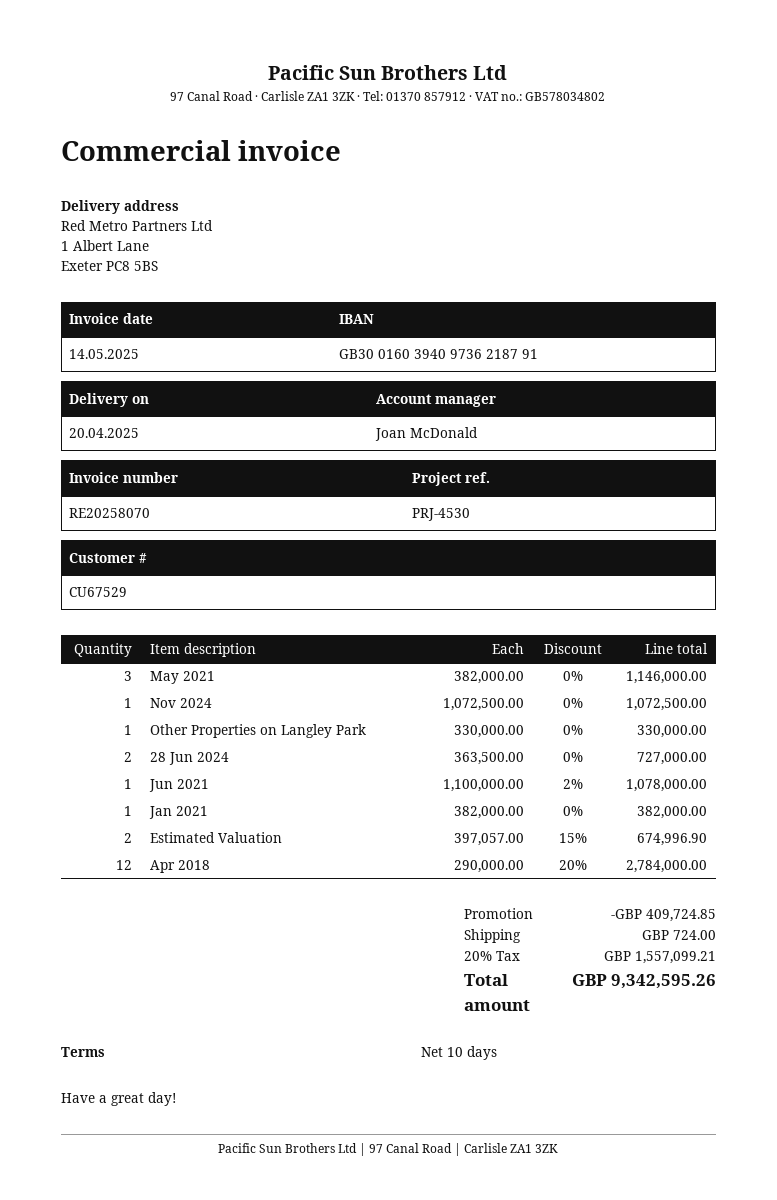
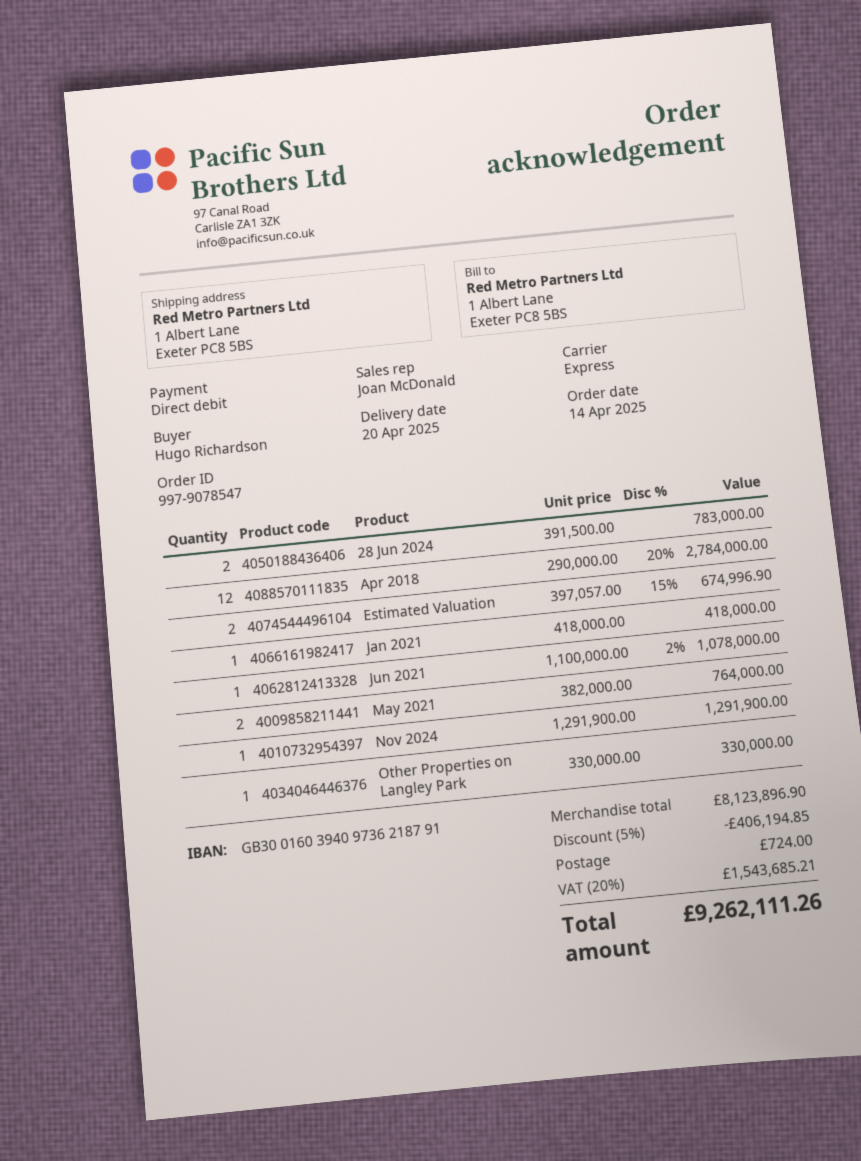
May 2021: 3 x 382000.00 = 1146000.00 -> 2 x 382000.00 = 764000.00
Nov 2024: 1 x 1072500.00 = 1072500.00 -> 1 x 1291900.00 = 1291900.00
28 Jun 2024: 2 x 363500.00 = 727000.00 -> 2 x 391500.00 = 783000.00
Jan 2021: 1 x 382000.00 = 382000.00 -> 1 x 418000.00 = 418000.00
discount: 409724.85 -> 406194.85
tax: 20% = 1557099.21 -> 20% = 1543685.21
total: 9342595.26 -> 9262111.26

